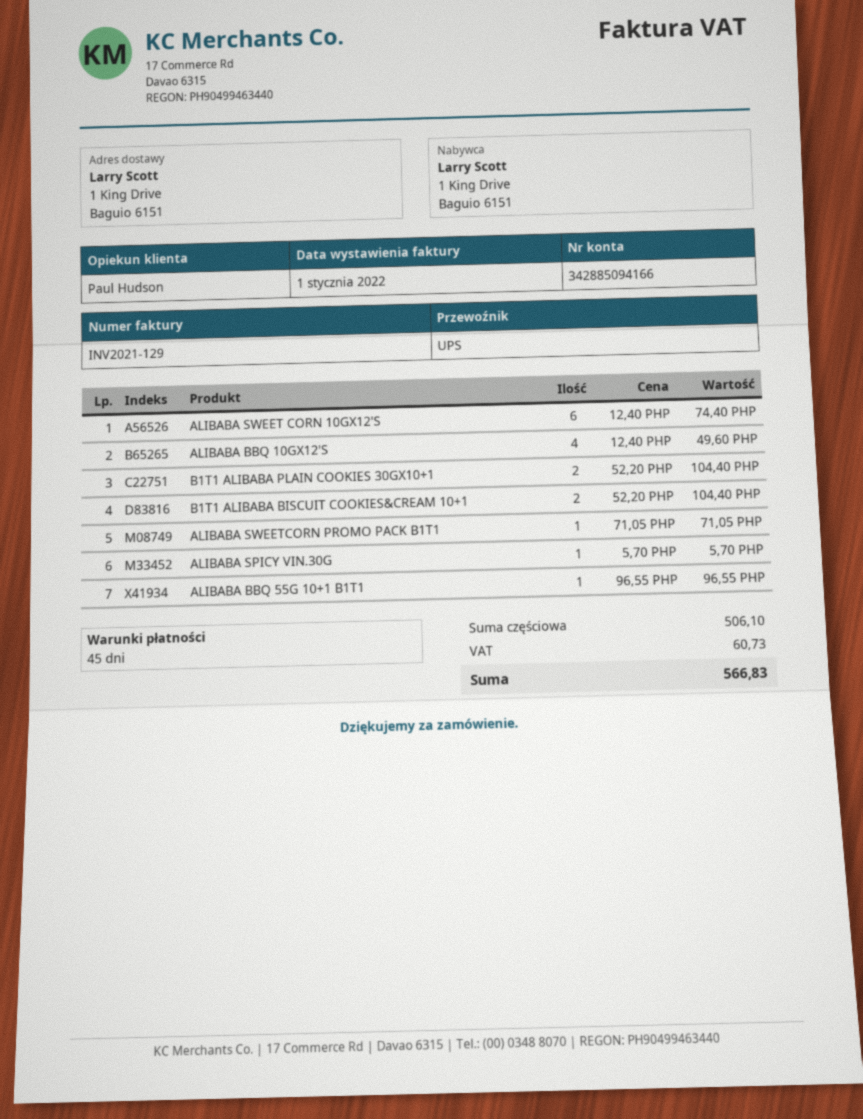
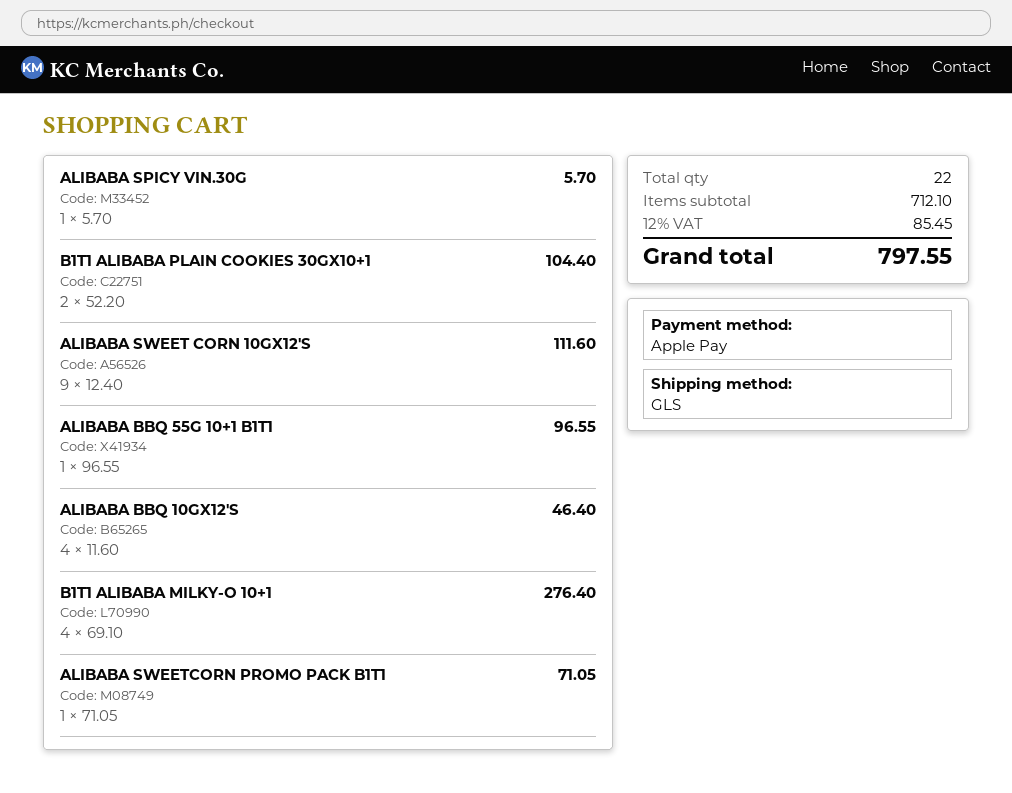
shipping method: UPS -> GLS
ALIBABA SWEET CORN 10GX12'S: 6 x 12.40 = 74.40 -> 9 x 12.40 = 111.60
ALIBABA BBQ 10GX12'S: 4 x 12.40 = 49.60 -> 4 x 11.60 = 46.40
B1T1 ALIBABA BISCUIT COOKIES&CREAM 10+1: 2 x 52.20 = 104.40 -> none
B1T1 ALIBABA MILKY-O 10+1: none -> 4 x 69.10 = 276.40
subtotal: 506.10 -> 712.10
tax: 60.73 -> 85.45
total: 566.83 -> 797.55

